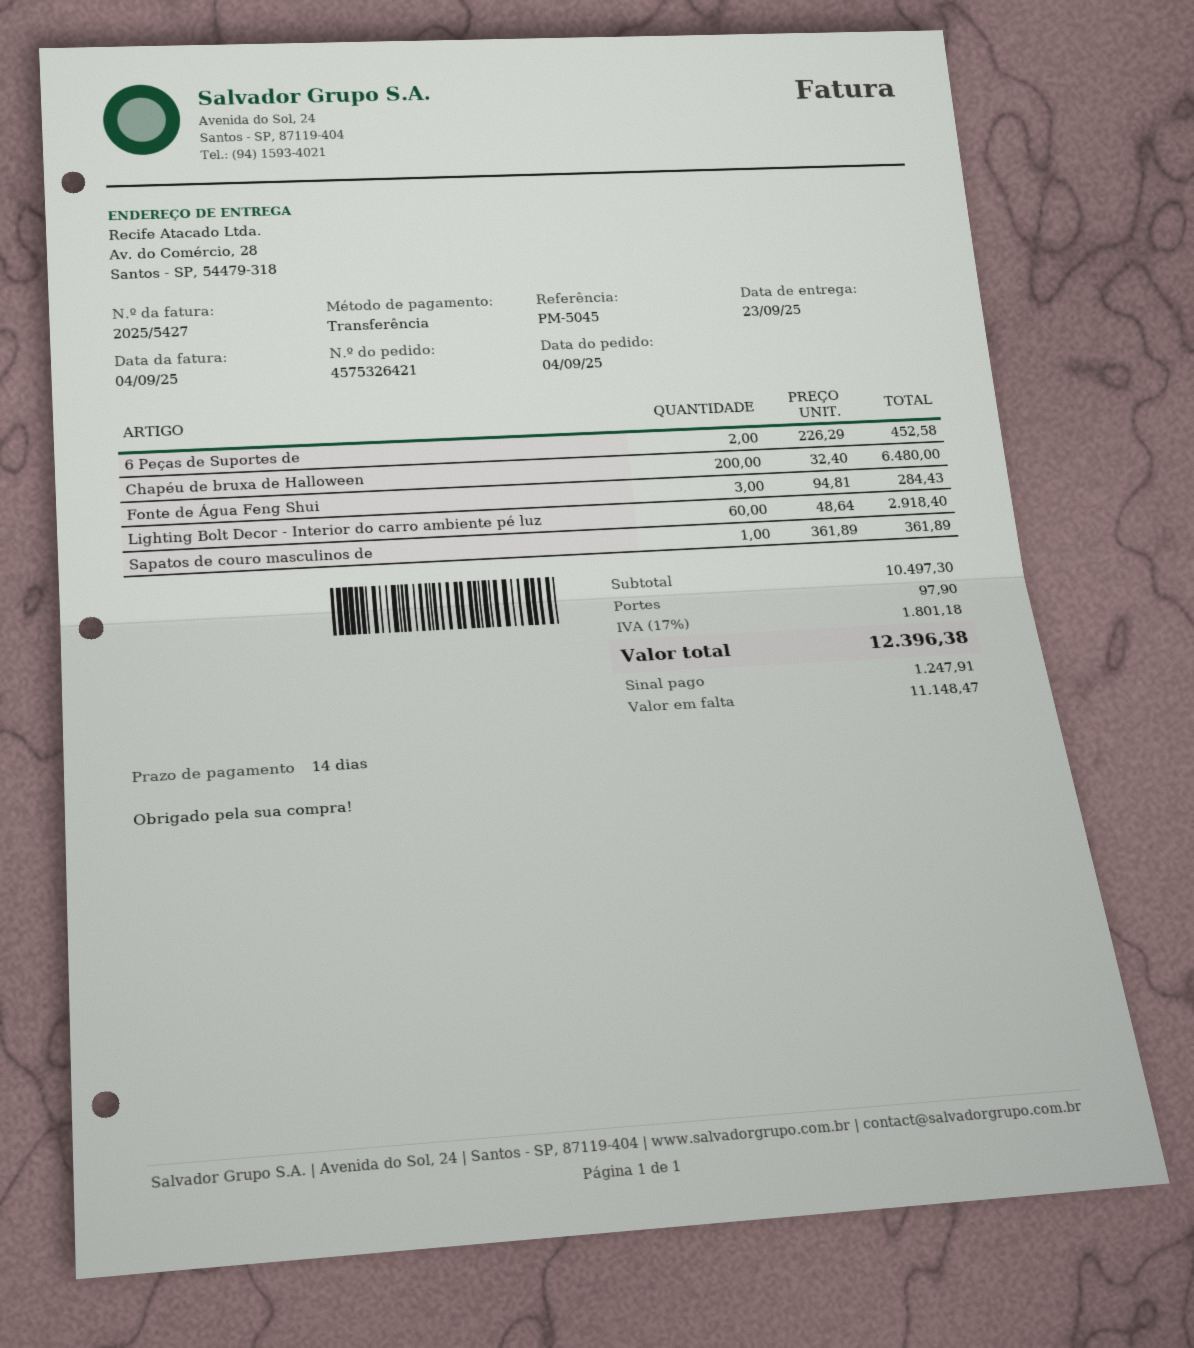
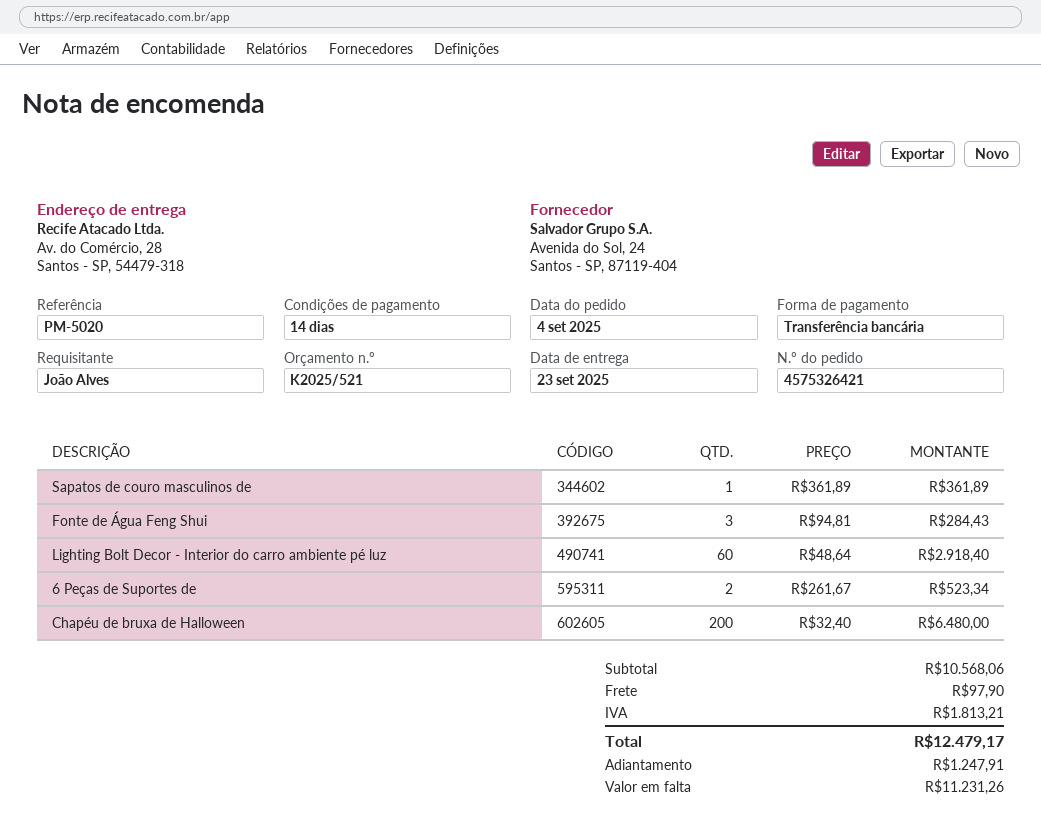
reference: PM-5045 -> PM-5020
6 Peças de Suportes de: 2 x 226.29 = 452.58 -> 2 x 261.67 = 523.34
subtotal: 10497.30 -> 10568.06
tax: 1801.18 -> 1813.21
total: 12396.38 -> 12479.17
balance: 11148.47 -> 11231.26

